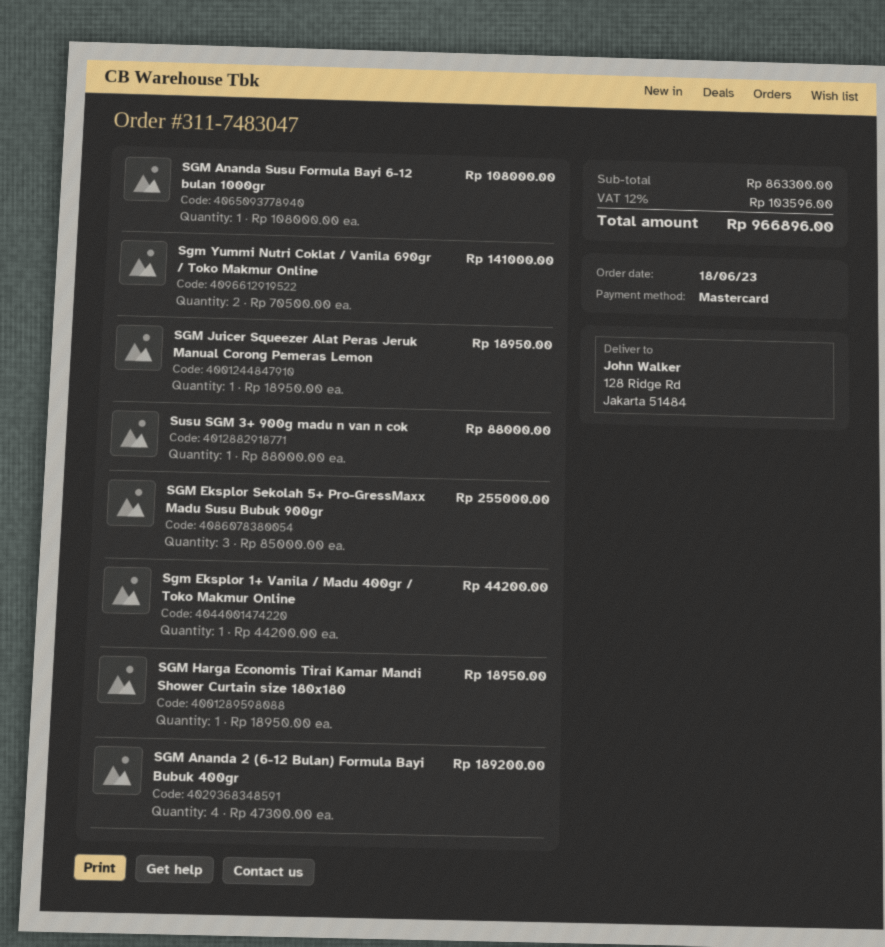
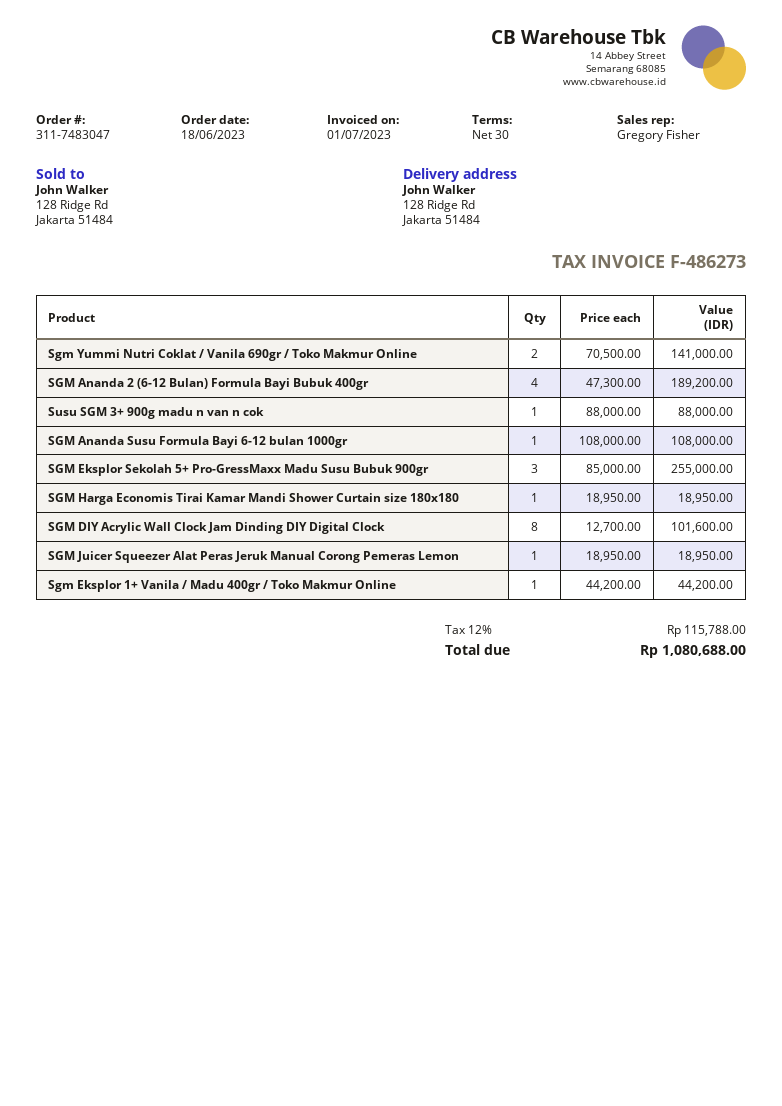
SGM DIY Acrylic Wall Clock Jam Dinding DIY Digital Clock: none -> 8 x 12700.00 = 101600.00
tax: 12% = 103596.00 -> 12% = 115788.00
total: 966896.00 -> 1080688.00

